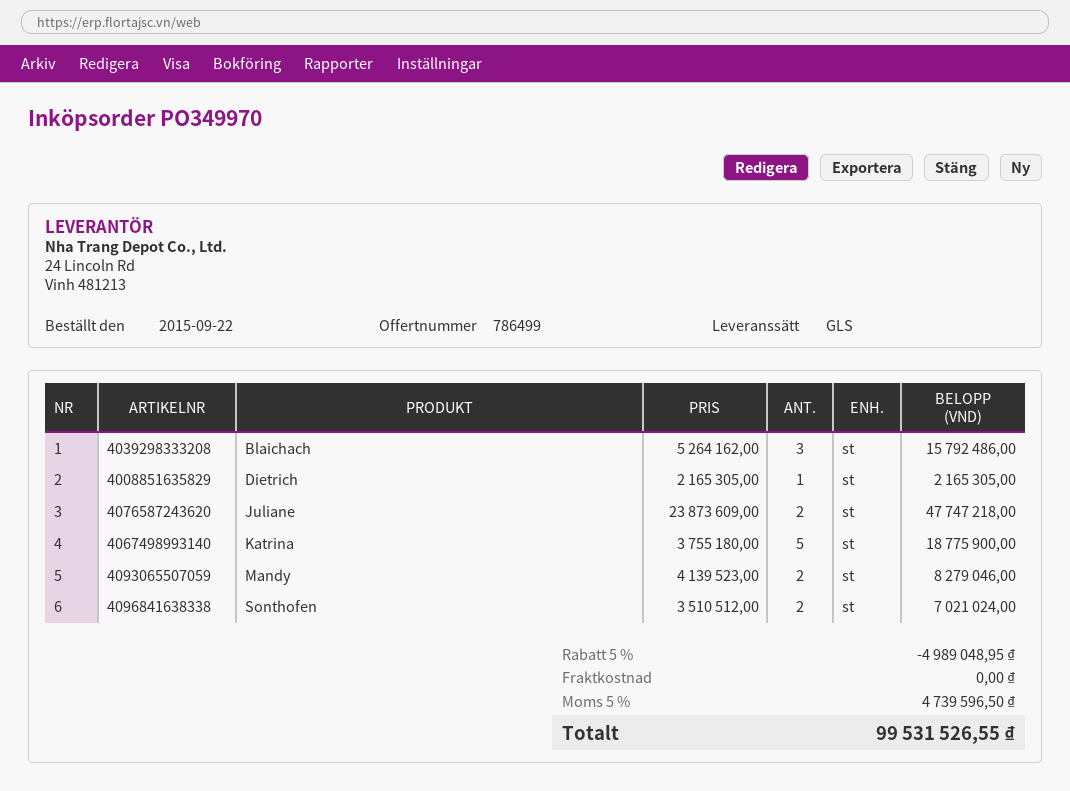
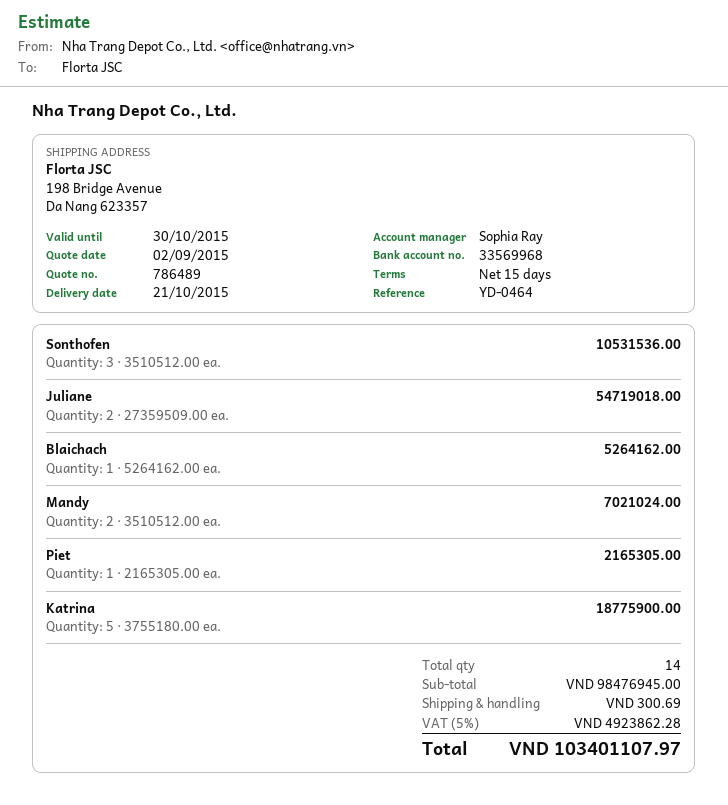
quote number: 786499 -> 786489
Blaichach: 3 x 5264162.00 = 15792486.00 -> 1 x 5264162.00 = 5264162.00
Dietrich: 1 x 2165305.00 = 2165305.00 -> none
Juliane: 2 x 23873609.00 = 47747218.00 -> 2 x 27359509.00 = 54719018.00
Mandy: 2 x 4139523.00 = 8279046.00 -> 2 x 3510512.00 = 7021024.00
Sonthofen: 2 x 3510512.00 = 7021024.00 -> 3 x 3510512.00 = 10531536.00
Piet: none -> 1 x 2165305.00 = 2165305.00
discount: 5% = 4989048.95 -> none
shipping: 0.00 -> 300.69
tax: 5% = 4739596.50 -> 5% = 4923862.28
total: 99531526.55 -> 103401107.97

